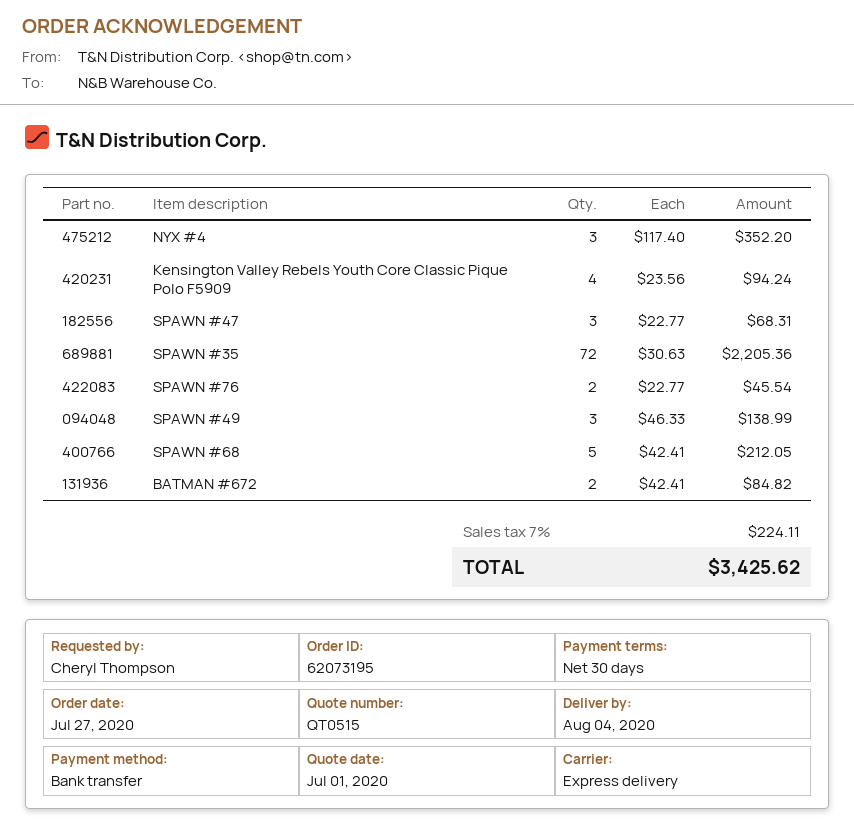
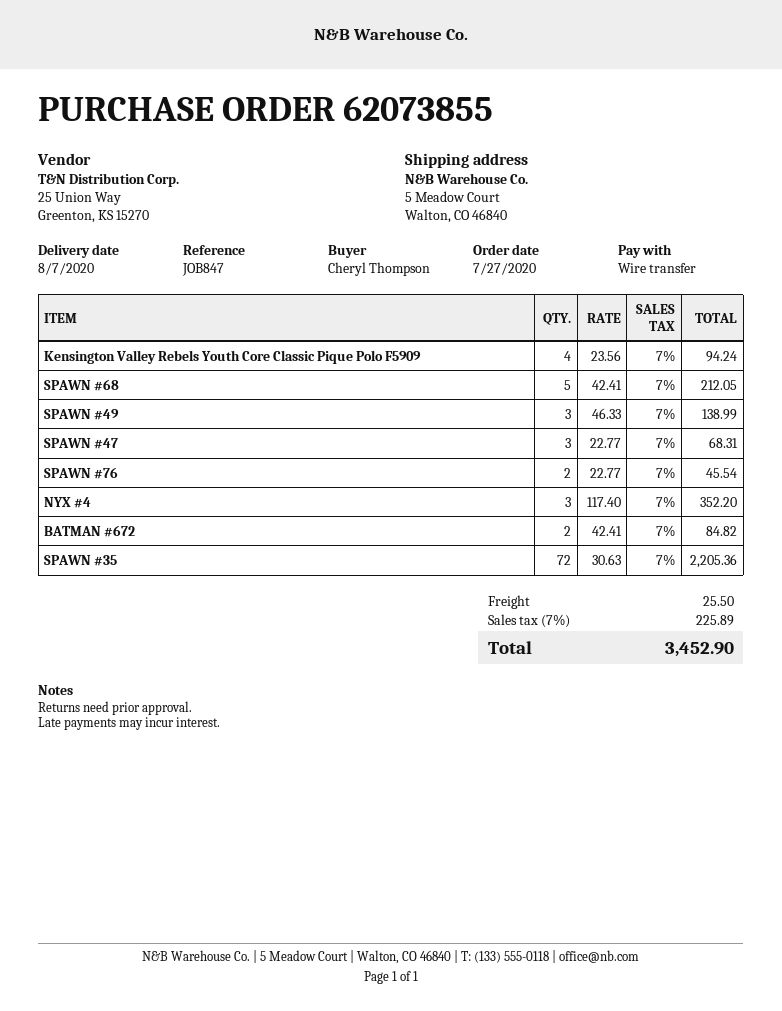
order number: 62073195 -> 62073855
delivery date: 2020-08-04 -> 2020-08-07
shipping: none -> 25.50
tax: 7% = 224.11 -> 7% = 225.89
total: 3425.62 -> 3452.90

